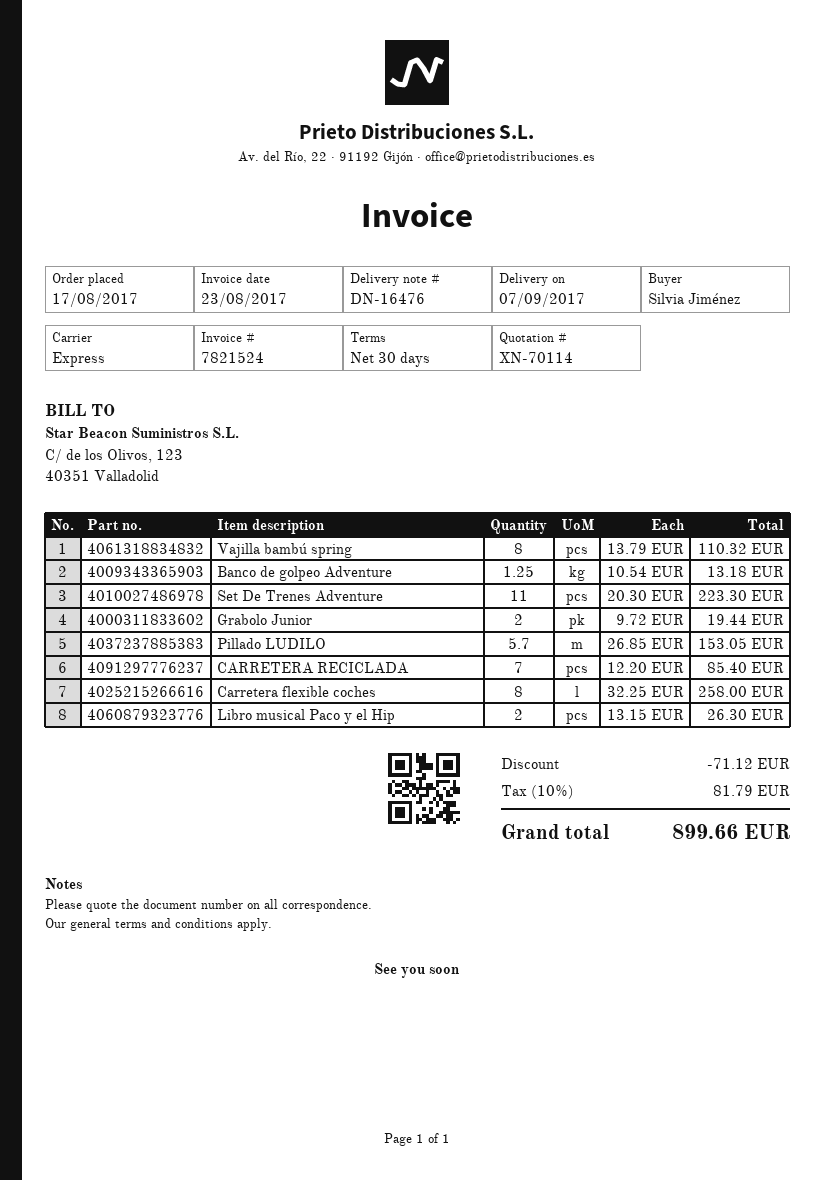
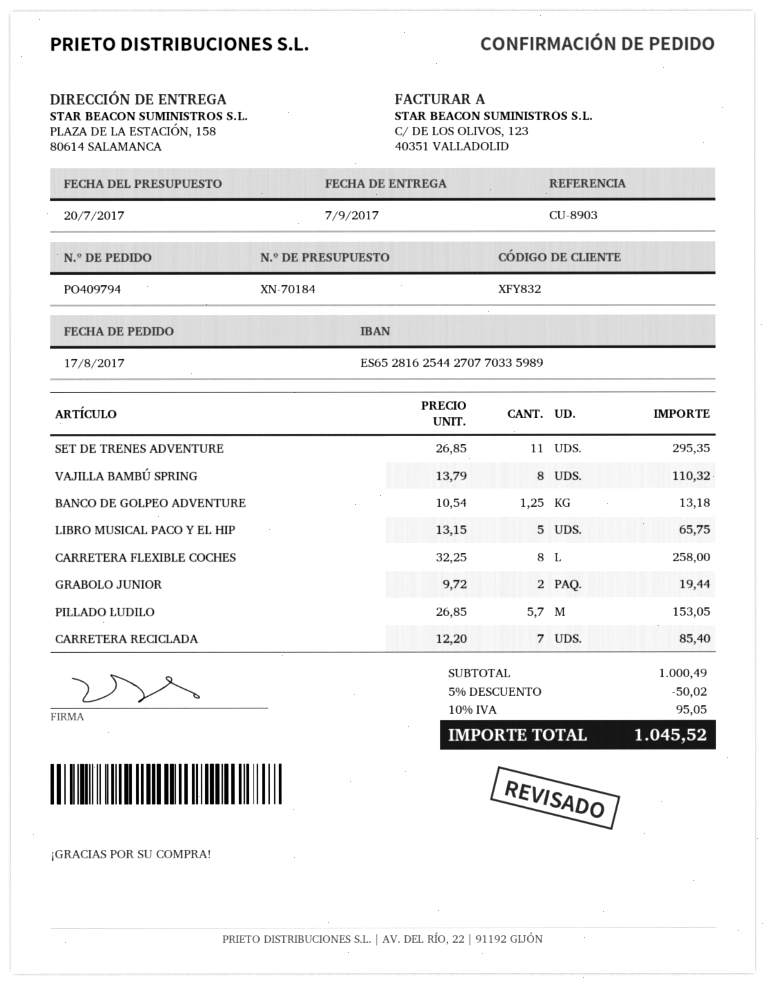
quote number: XN-70114 -> XN-70184
Set De Trenes Adventure: 11 x 20.30 = 223.30 -> 11 x 26.85 = 295.35
Libro musical Paco y el Hip: 2 x 13.15 = 26.30 -> 5 x 13.15 = 65.75
discount: 71.12 -> 50.02
tax: 10% = 81.79 -> 10% = 95.05
total: 899.66 -> 1045.52

